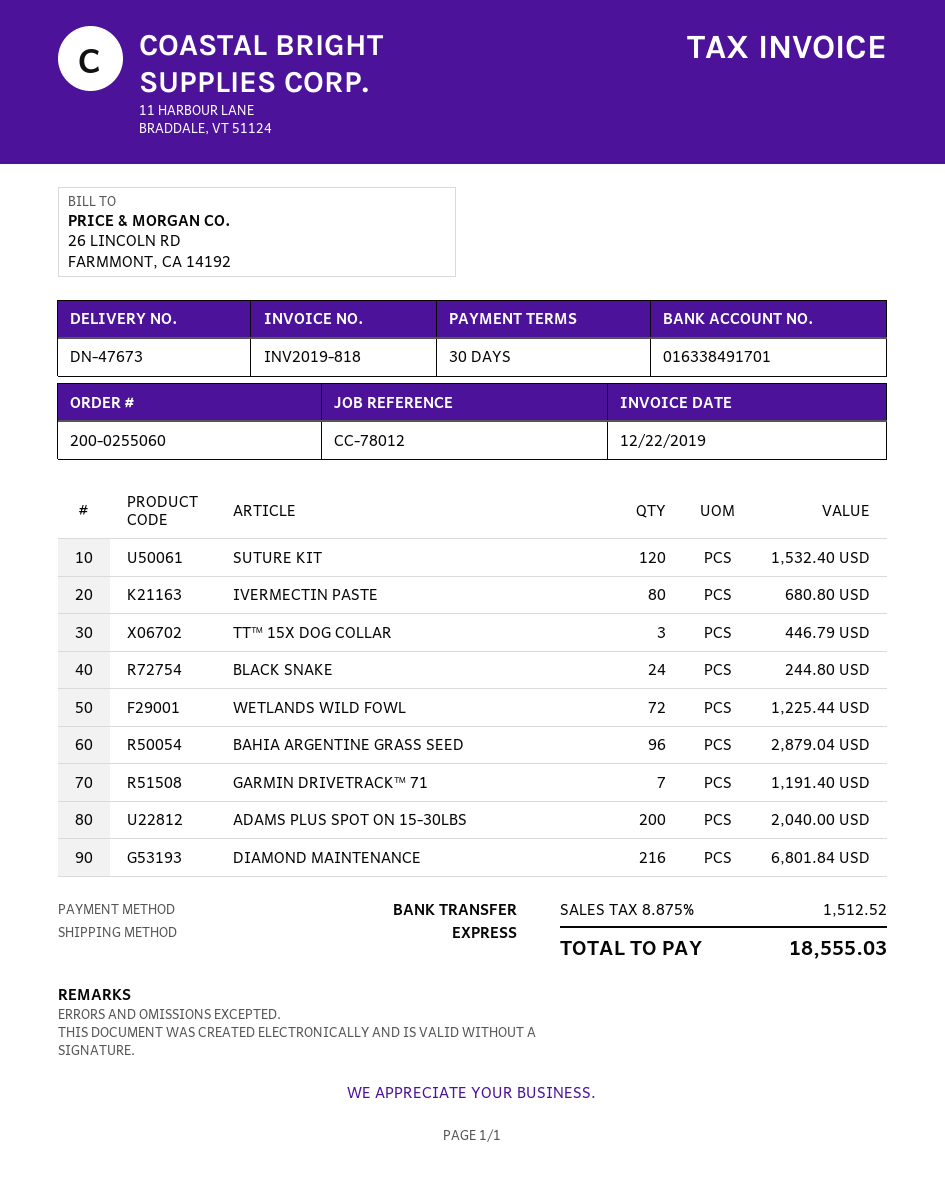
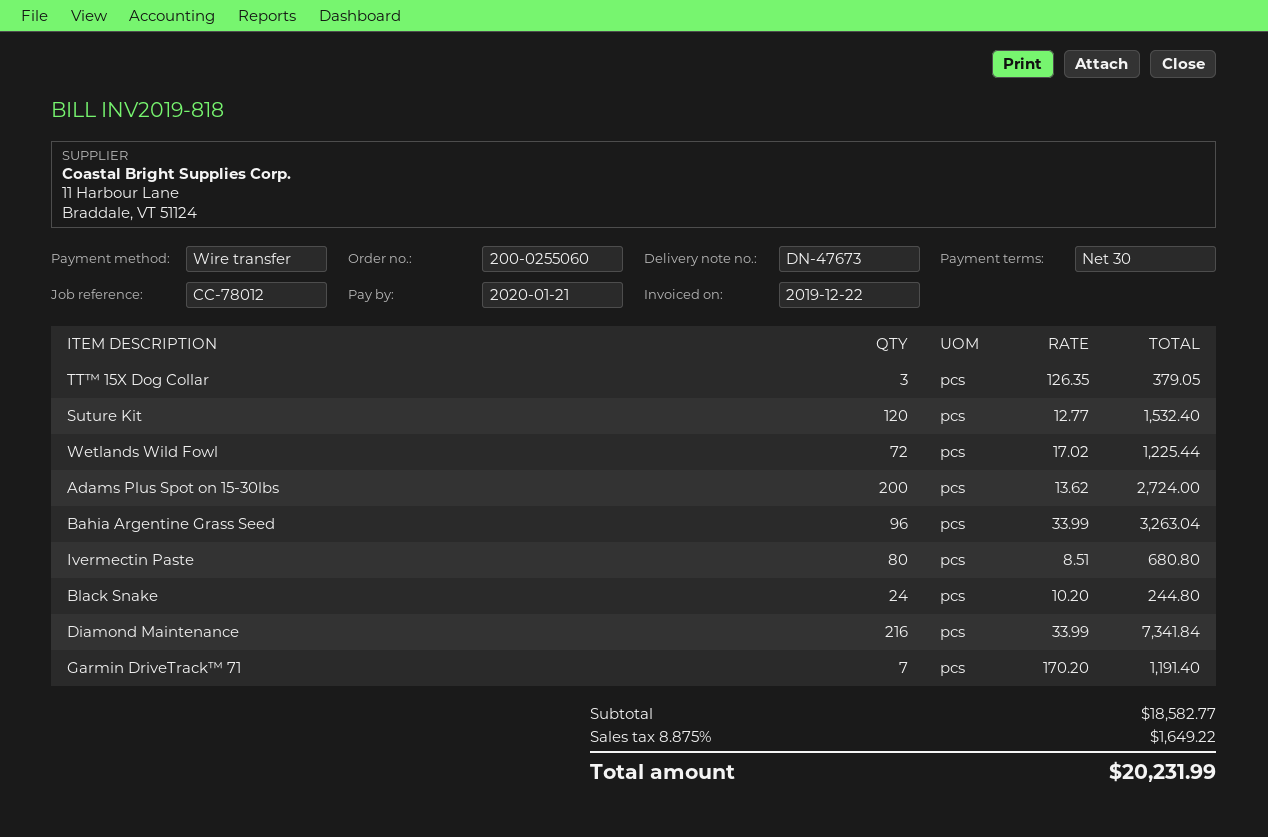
TT™ 15X DOG COLLAR: 3 for 446.79 -> 3 for 379.05
BAHIA ARGENTINE GRASS SEED: 96 for 2879.04 -> 96 for 3263.04
ADAMS PLUS SPOT ON 15-30LBS: 200 for 2040.00 -> 200 for 2724.00
DIAMOND MAINTENANCE: 216 for 6801.84 -> 216 for 7341.84
tax: 8.875% = 1512.52 -> 8.875% = 1649.22
total: 18555.03 -> 20231.99

